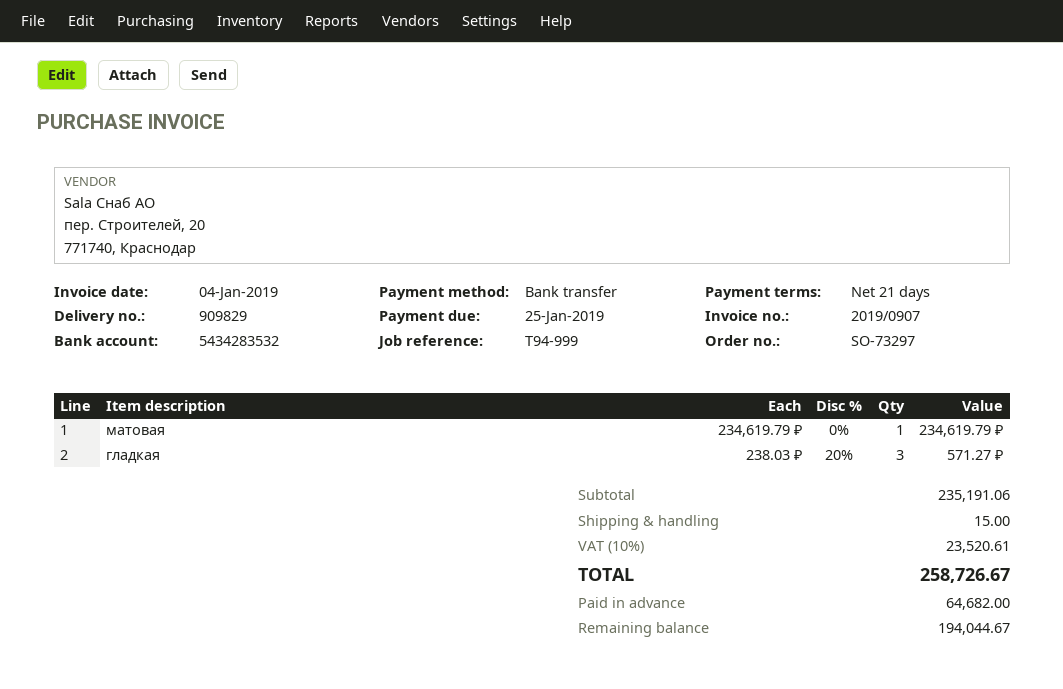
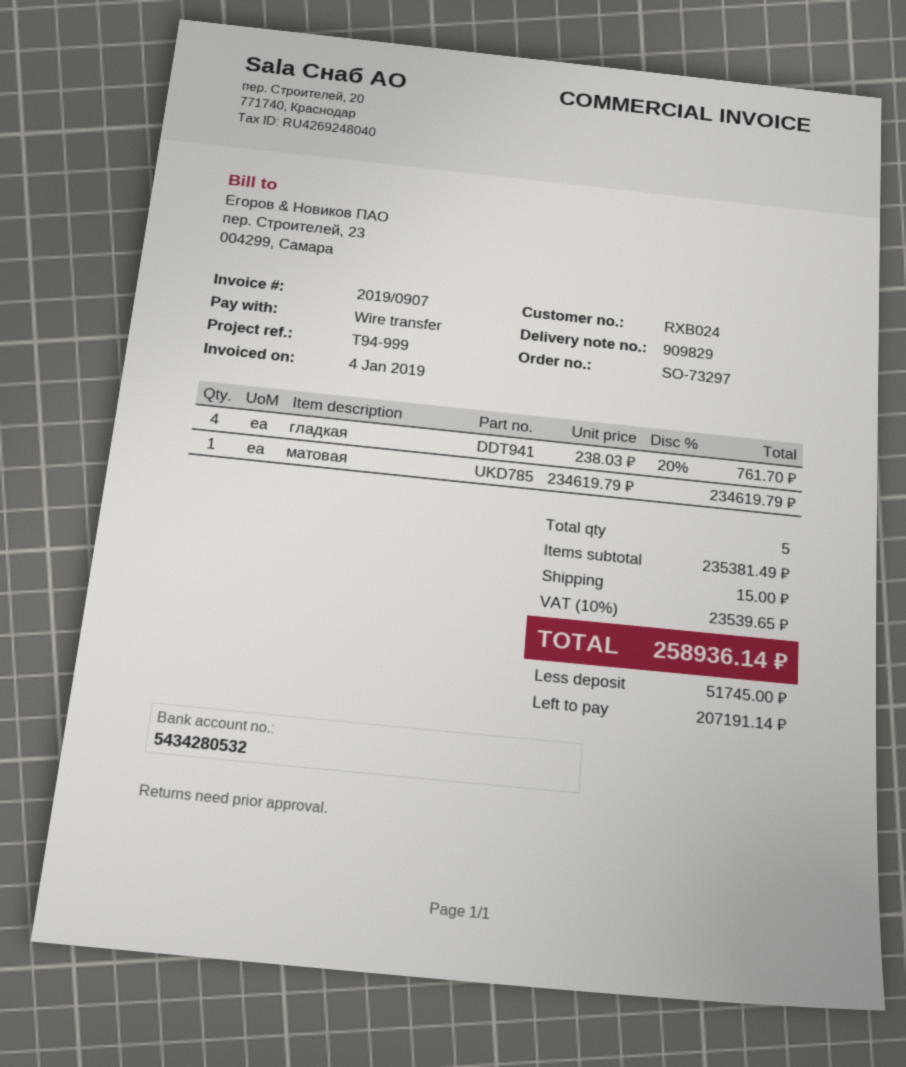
bank account: 5434283532 -> 5434280532
гладкая: 3 x 238.03 - 20% = 571.27 -> 4 x 238.03 - 20% = 761.70
subtotal: 235191.06 -> 235381.49
tax: 10% = 23520.61 -> 10% = 23539.65
total: 258726.67 -> 258936.14
deposit: 64682.00 -> 51745.00
balance: 194044.67 -> 207191.14

